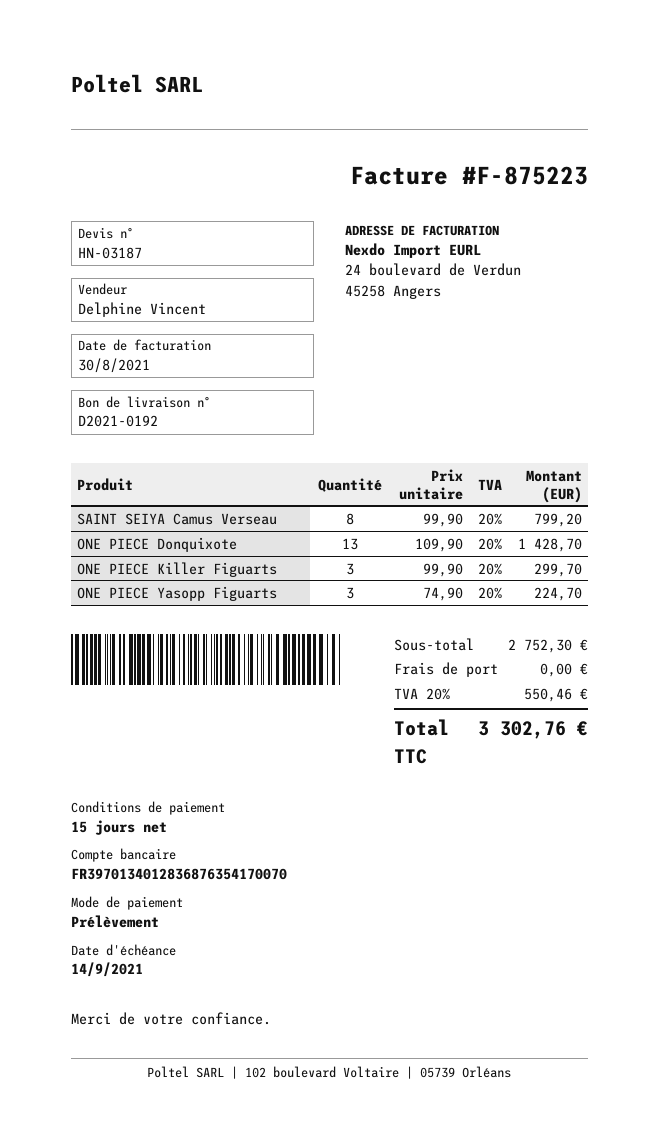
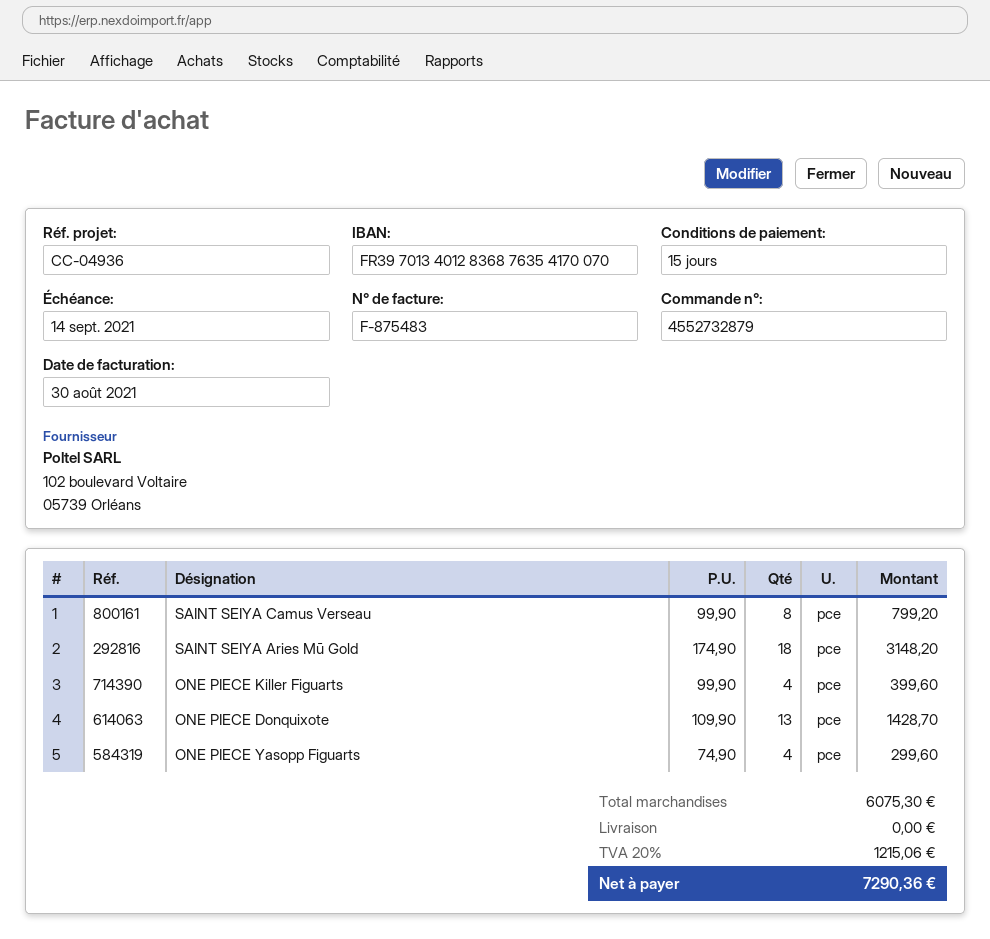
invoice number: F-875223 -> F-875483
ONE PIECE Killer Figuarts: 3 x 99.90 = 299.70 -> 4 x 99.90 = 399.60
ONE PIECE Yasopp Figuarts: 3 x 74.90 = 224.70 -> 4 x 74.90 = 299.60
SAINT SEIYA Aries Mū Gold: none -> 18 x 174.90 = 3148.20
subtotal: 2752.30 -> 6075.30
tax: 20% = 550.46 -> 20% = 1215.06
total: 3302.76 -> 7290.36

